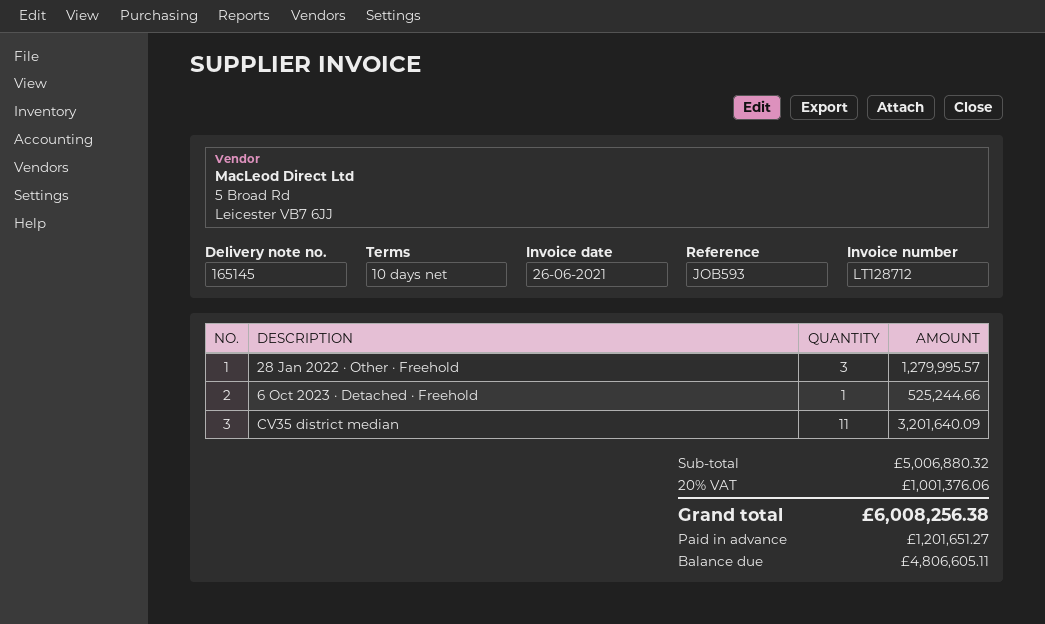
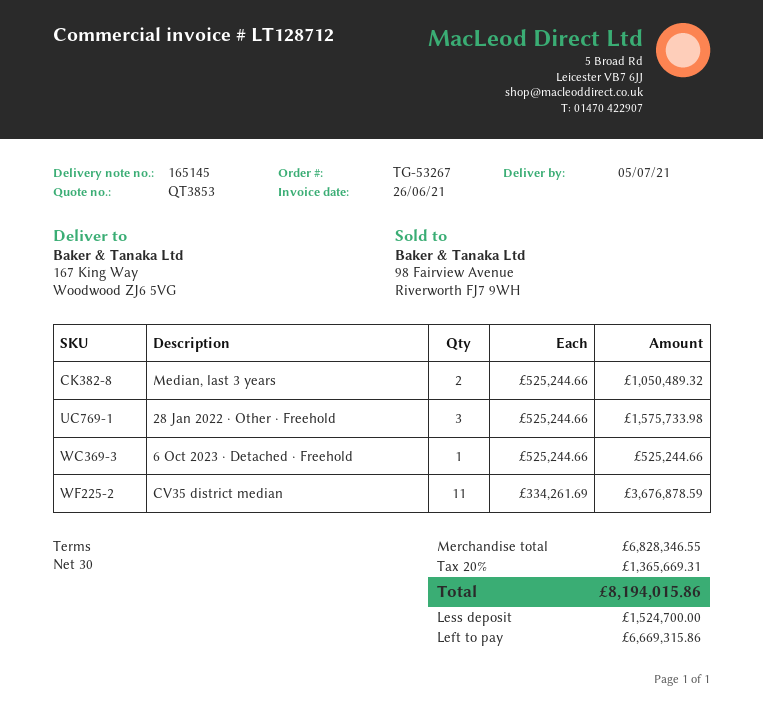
payment terms: 10 days -> 30 days
28 Jan 2022 · Other · Freehold: 3 for 1279995.57 -> 3 for 1575733.98
CV35 district median: 11 for 3201640.09 -> 11 for 3676878.59
Median, last 3 years: none -> 2 for 1050489.32
subtotal: 5006880.32 -> 6828346.55
tax: 20% = 1001376.06 -> 20% = 1365669.31
total: 6008256.38 -> 8194015.86
deposit: 1201651.27 -> 1524700.00
balance: 4806605.11 -> 6669315.86

